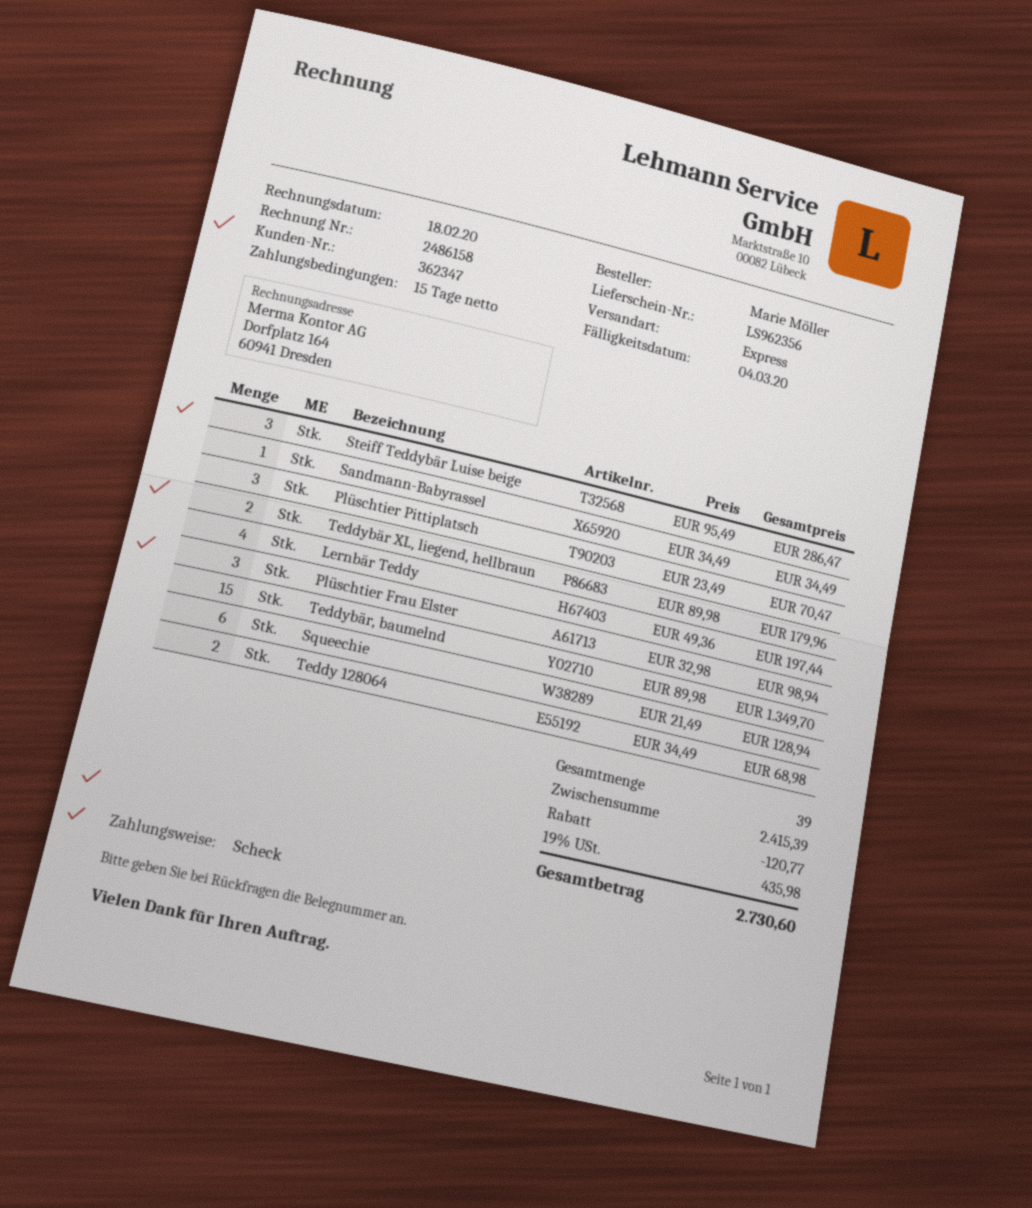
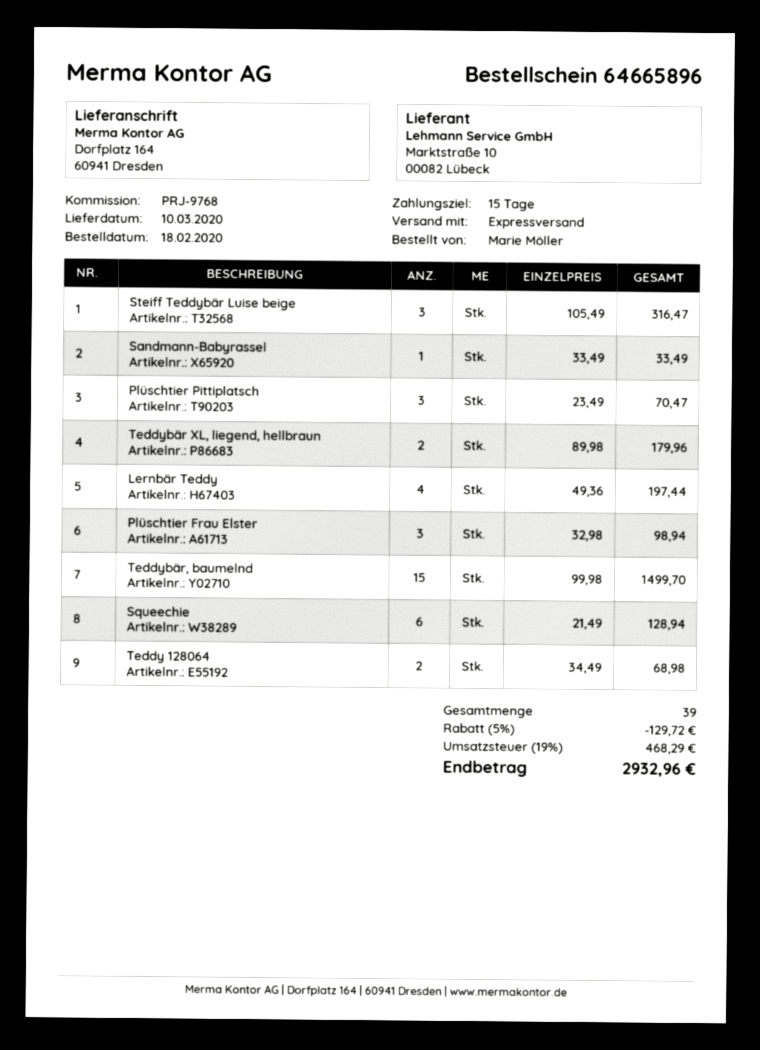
Steiff Teddybär Luise beige: 3 x 95.49 = 286.47 -> 3 x 105.49 = 316.47
Sandmann-Babyrassel: 1 x 34.49 = 34.49 -> 1 x 33.49 = 33.49
Teddybär, baumelnd: 15 x 89.98 = 1349.70 -> 15 x 99.98 = 1499.70
discount: 120.77 -> 129.72
tax: 19% = 435.98 -> 19% = 468.29
total: 2730.60 -> 2932.96

